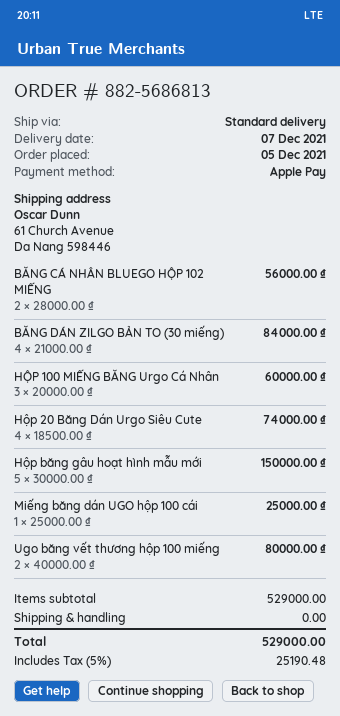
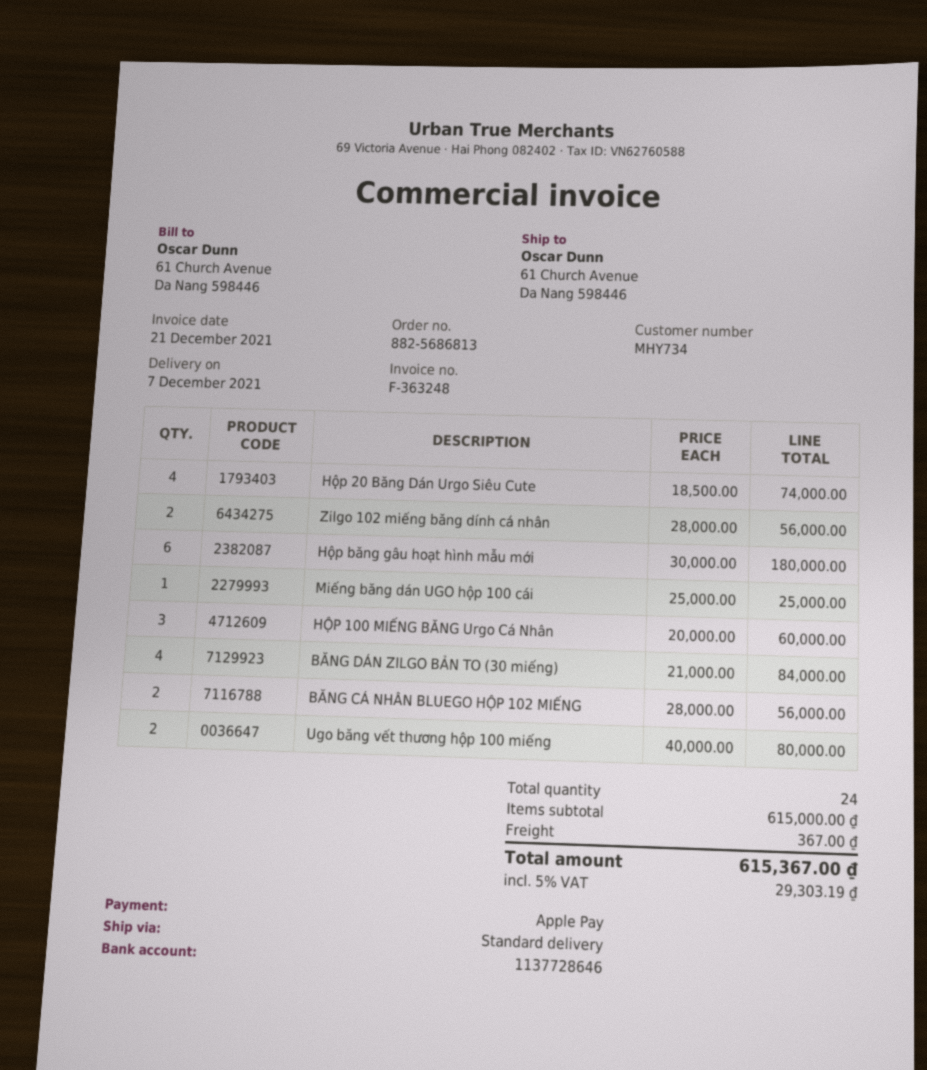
Hộp băng gâu hoạt hình mẫu mới: 5 x 30000.00 = 150000.00 -> 6 x 30000.00 = 180000.00
Zilgo 102 miếng băng dính cá nhân: none -> 2 x 28000.00 = 56000.00
subtotal: 529000.00 -> 615000.00
shipping: 0.00 -> 367.00
tax: 5% = 25190.48 -> 5% = 29303.19
total: 529000.00 -> 615367.00

